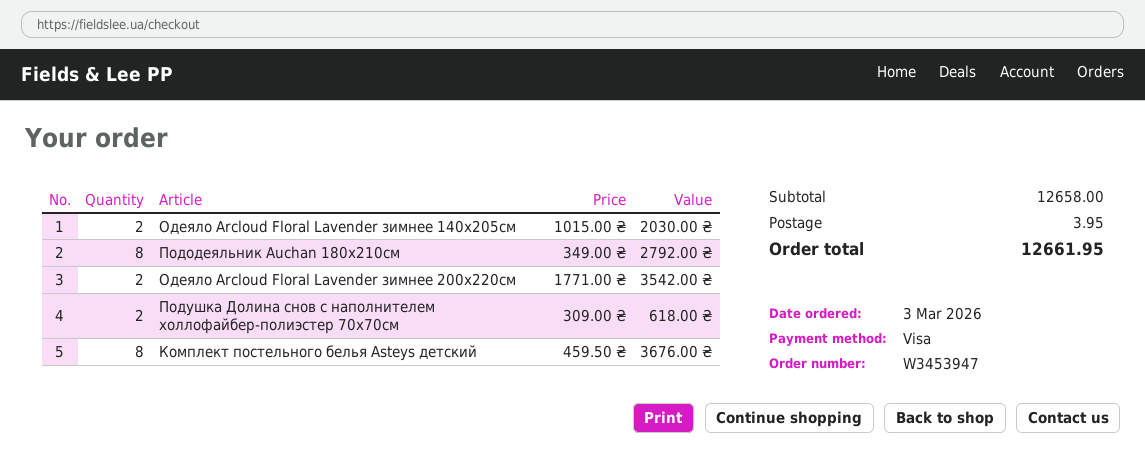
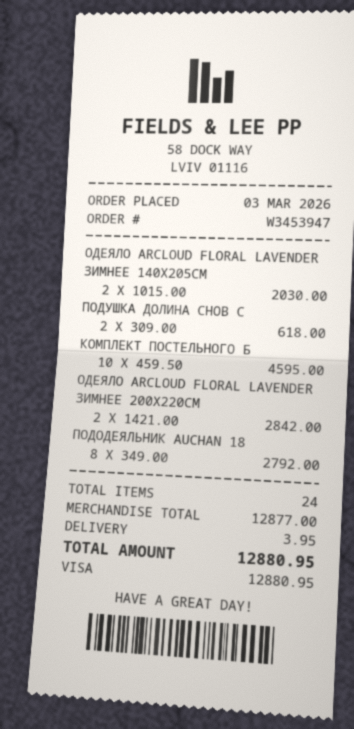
Одеяло Arcloud Floral Lavеnder зимнее 200х220см: 2 x 1771.00 = 3542.00 -> 2 x 1421.00 = 2842.00
Комплект постельного белья Asteys детский: 8 x 459.50 = 3676.00 -> 10 x 459.50 = 4595.00
subtotal: 12658.00 -> 12877.00
total: 12661.95 -> 12880.95

